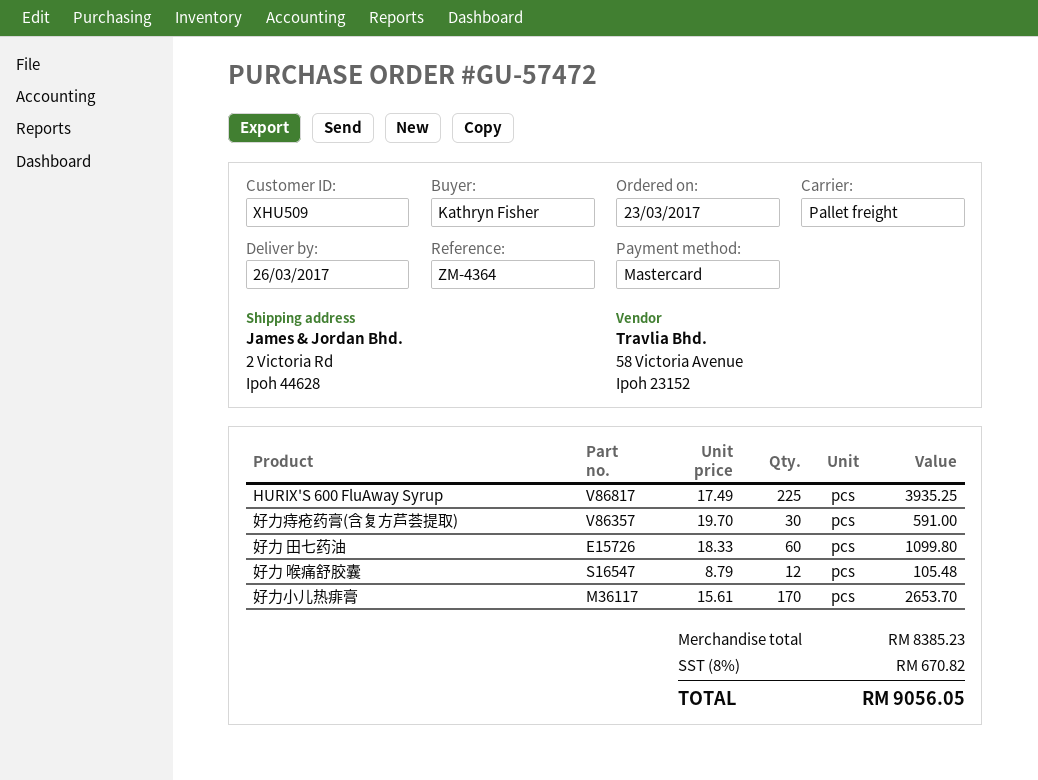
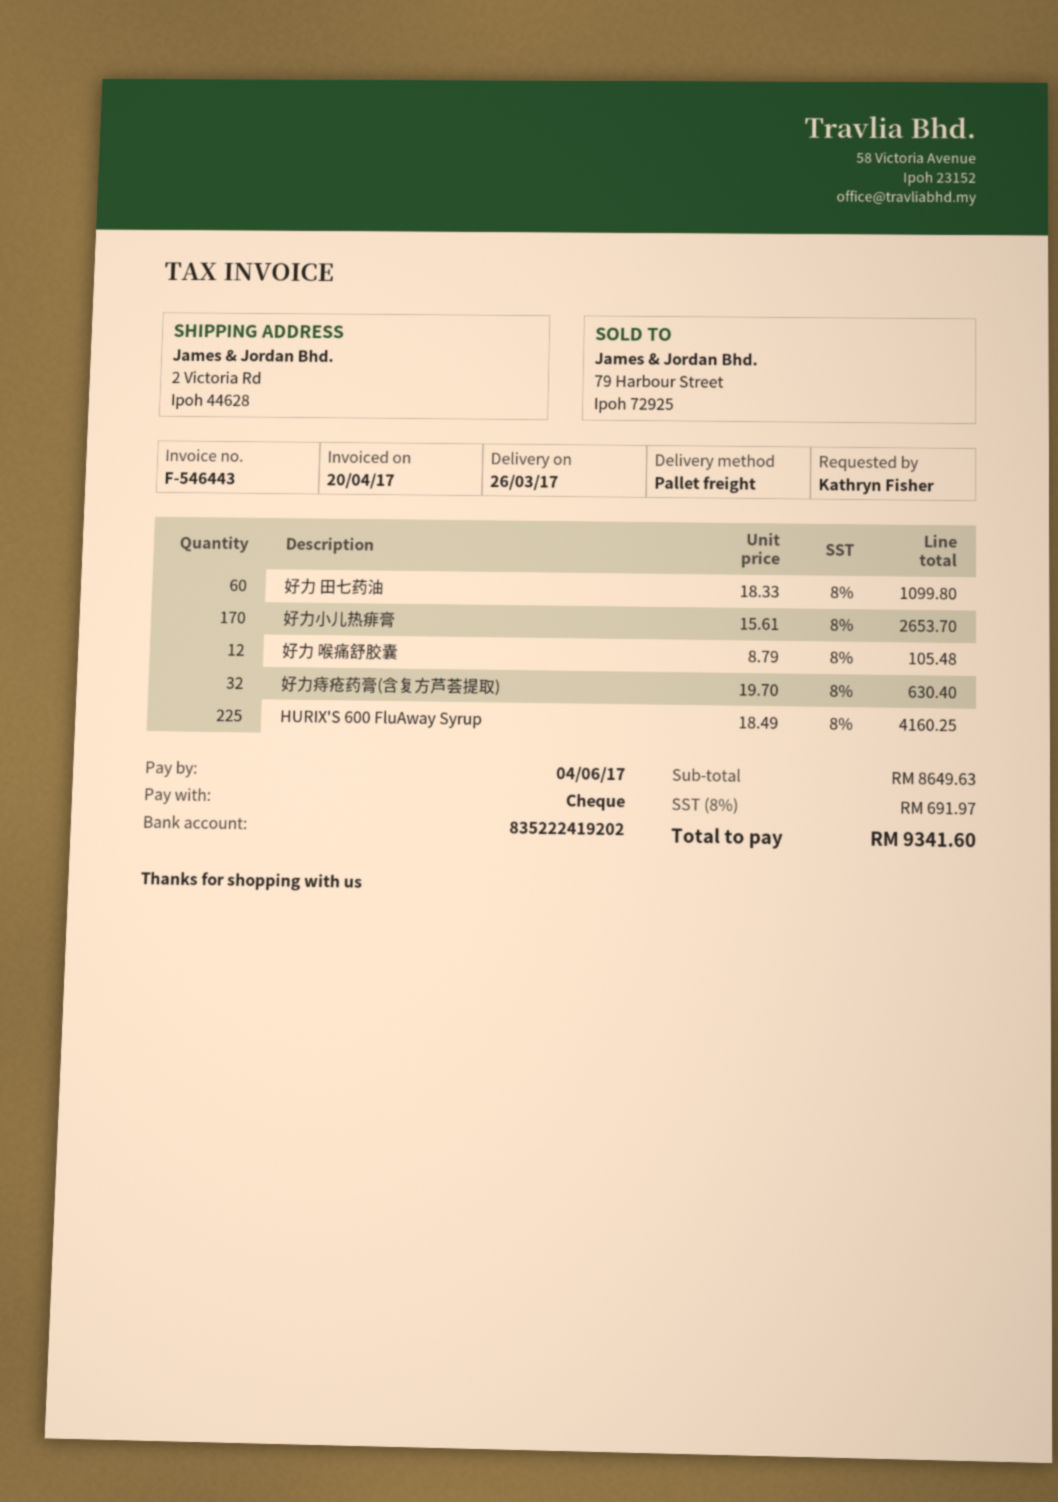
payment method: Mastercard -> cheque
HURIX'S 600 FluAway Syrup: 225 x 17.49 = 3935.25 -> 225 x 18.49 = 4160.25
好力痔疮药膏(含复方芦荟提取): 30 x 19.70 = 591.00 -> 32 x 19.70 = 630.40
subtotal: 8385.23 -> 8649.63
tax: 8% = 670.82 -> 8% = 691.97
total: 9056.05 -> 9341.60

